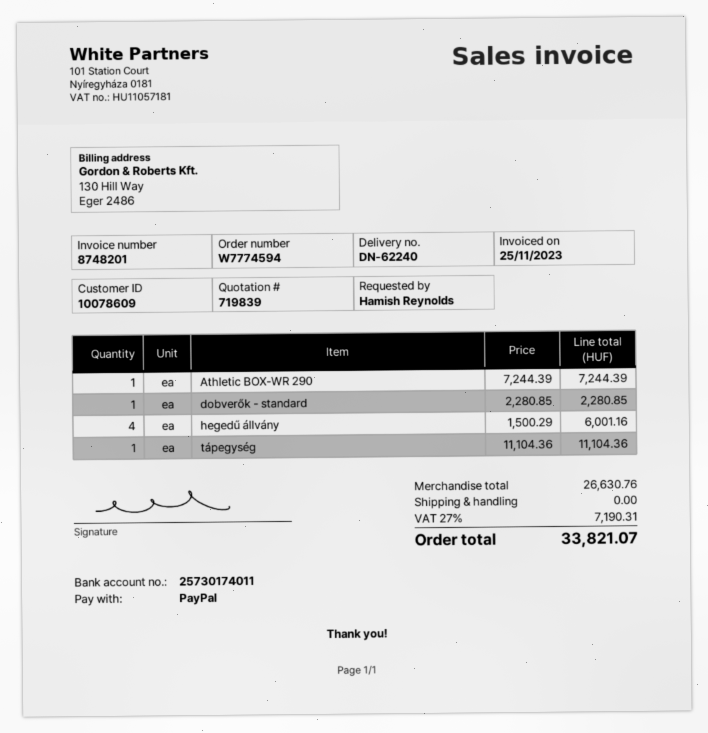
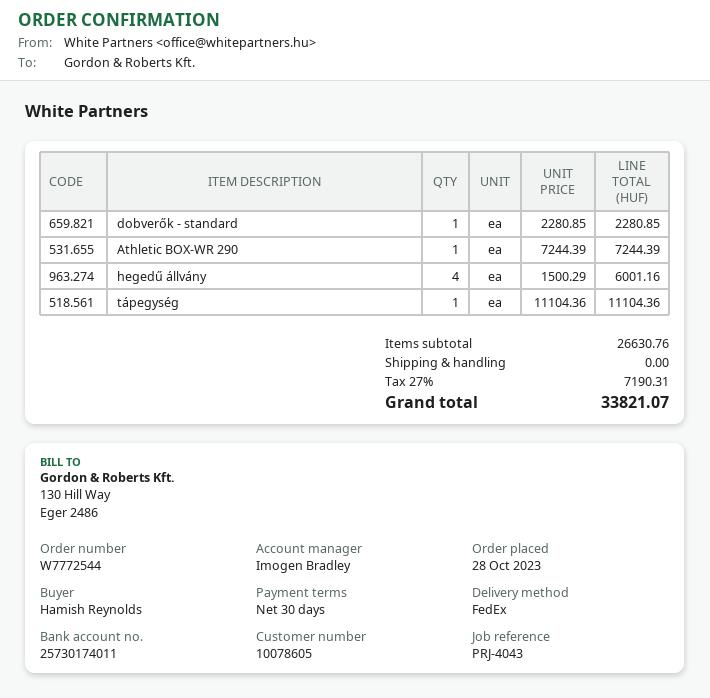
order number: W7774594 -> W7772544
customer number: 10078609 -> 10078605

